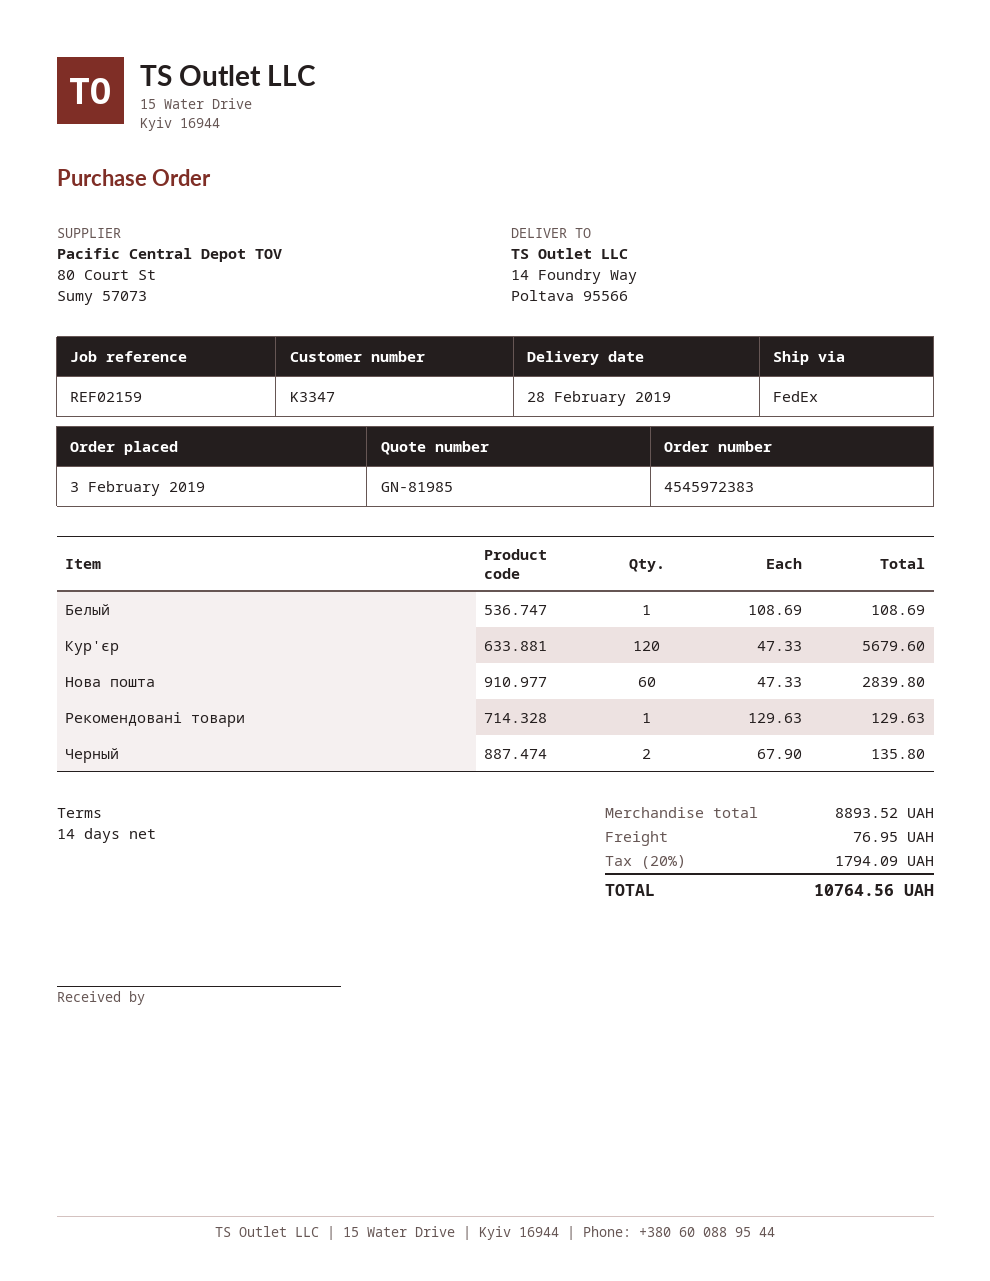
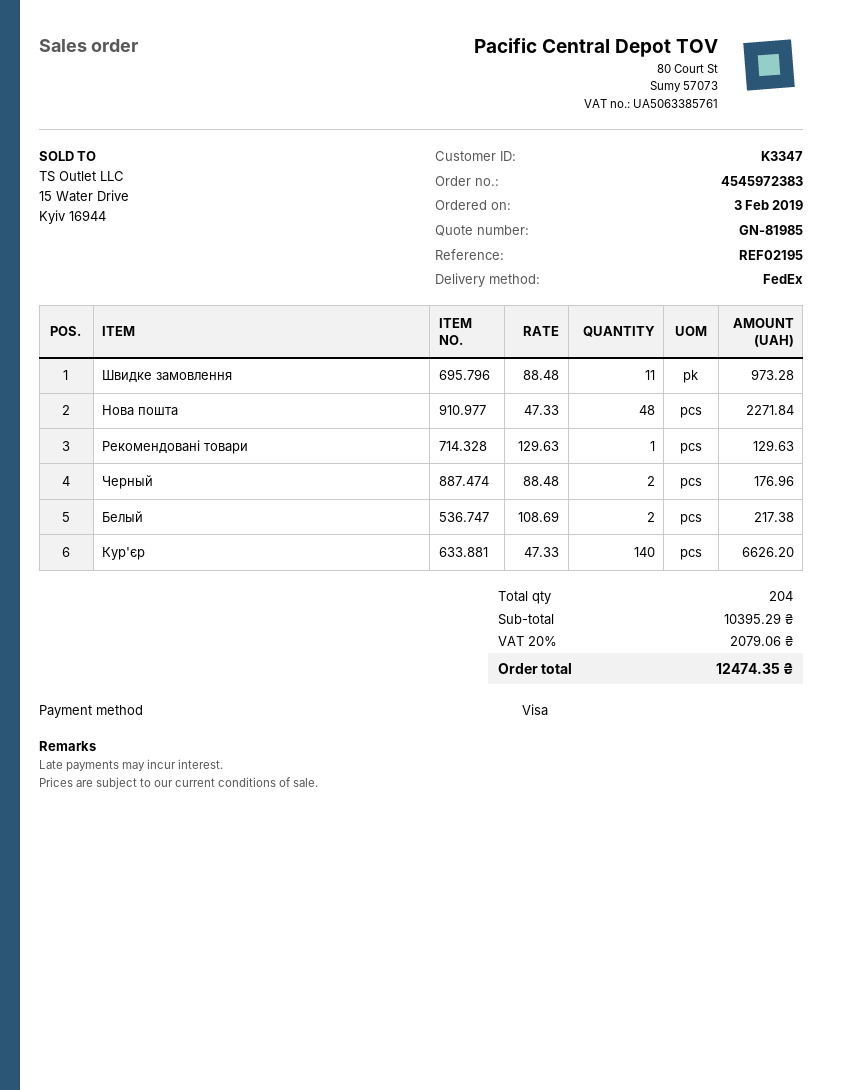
reference: REF02159 -> REF02195
Белый: 1 x 108.69 = 108.69 -> 2 x 108.69 = 217.38
Кур'єр: 120 x 47.33 = 5679.60 -> 140 x 47.33 = 6626.20
Нова пошта: 60 x 47.33 = 2839.80 -> 48 x 47.33 = 2271.84
Черный: 2 x 67.90 = 135.80 -> 2 x 88.48 = 176.96
Швидке замовлення: none -> 11 x 88.48 = 973.28
subtotal: 8893.52 -> 10395.29
shipping: 76.95 -> none
tax: 20% = 1794.09 -> 20% = 2079.06
total: 10764.56 -> 12474.35

